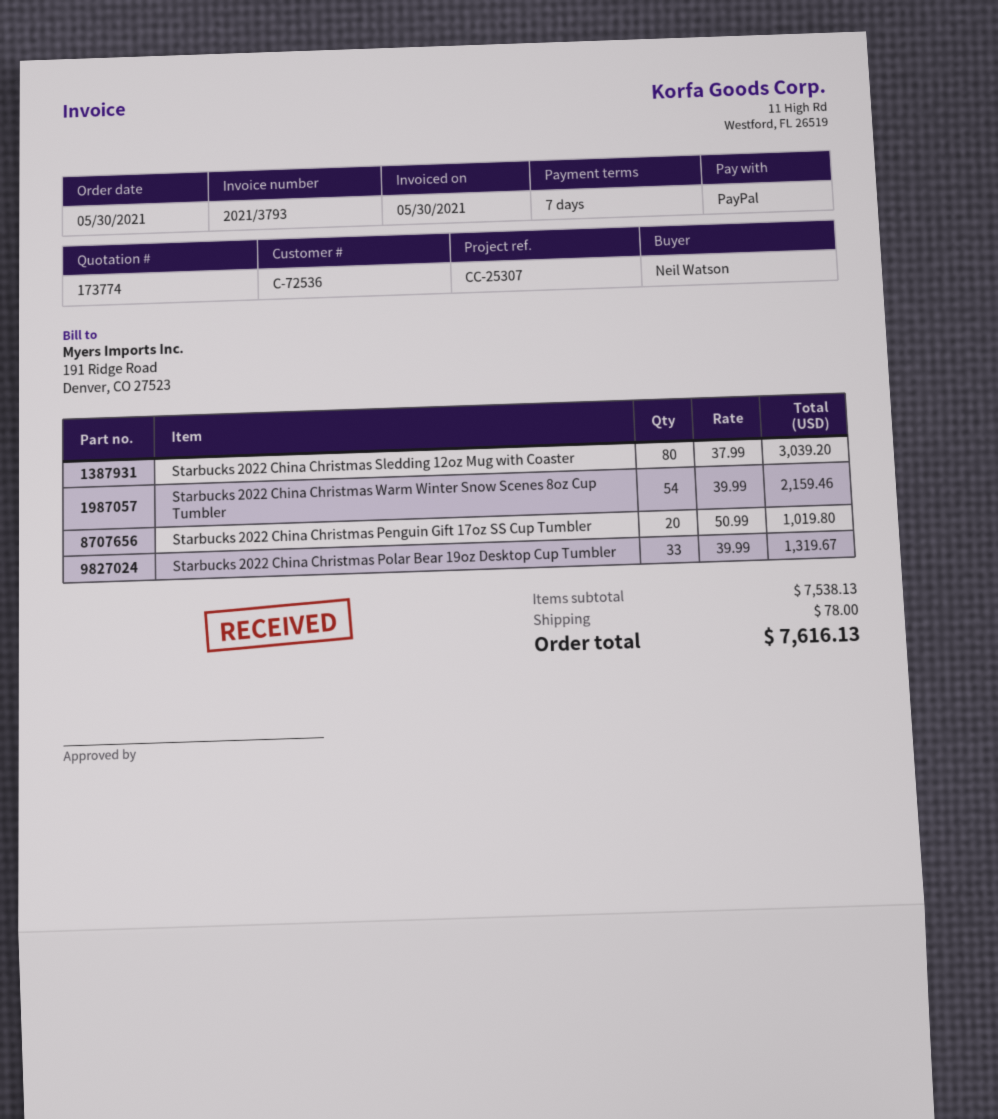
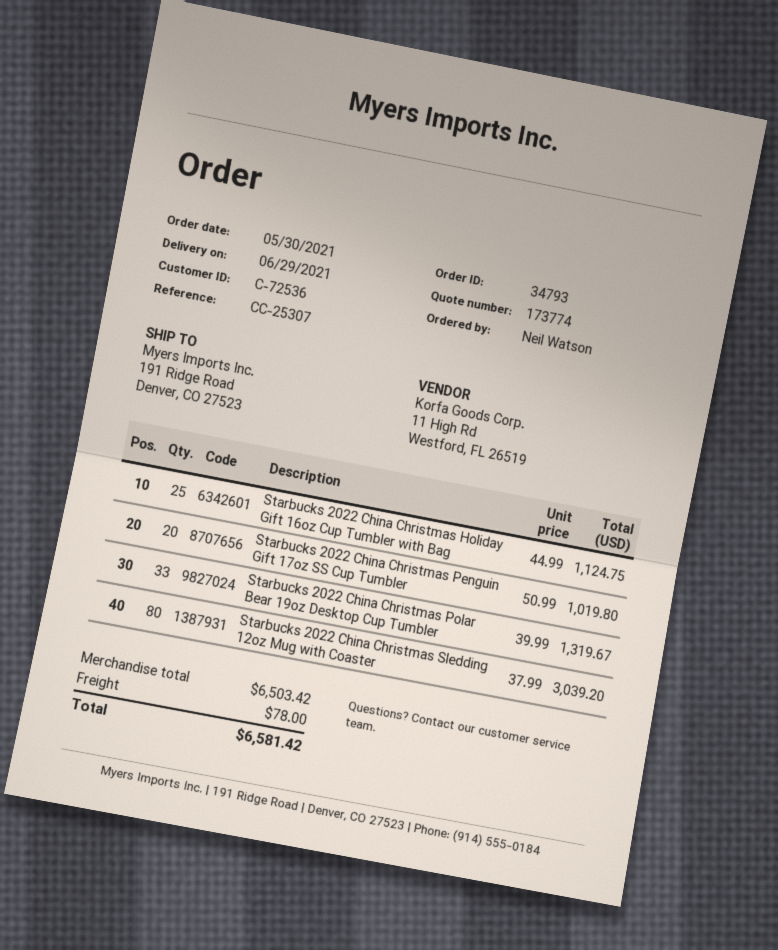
Starbucks 2022 China Christmas Warm Winter Snow Scenes 8oz Cup Tumbler: 54 x 39.99 = 2159.46 -> none
Starbucks 2022 China Christmas Holiday Gift 16oz Cup Tumbler with Bag: none -> 25 x 44.99 = 1124.75
subtotal: 7538.13 -> 6503.42
total: 7616.13 -> 6581.42

